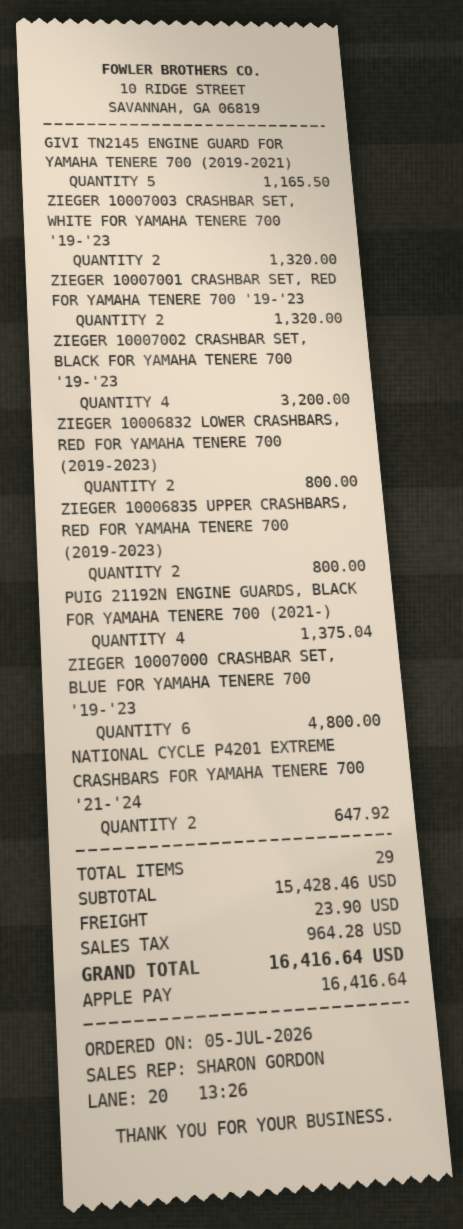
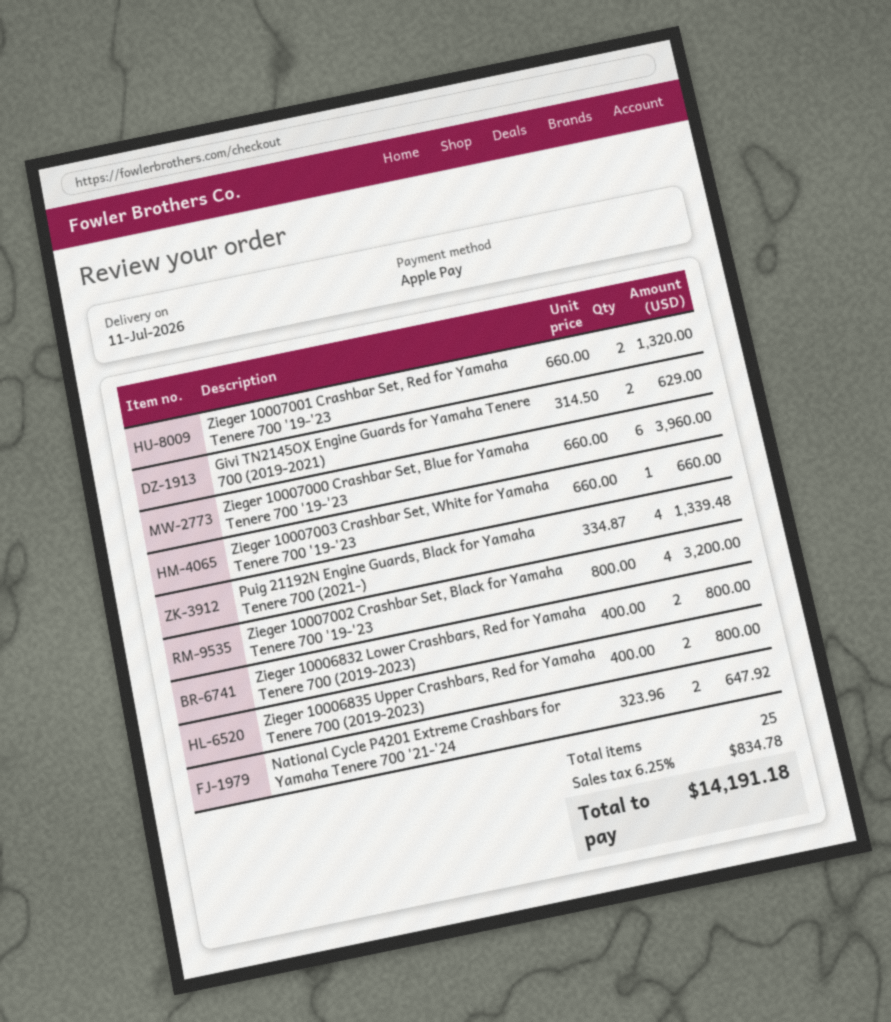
GIVI TN2145 ENGINE GUARD FOR YAMAHA TENERE 700 (2019-2021): 5 for 1165.50 -> none
ZIEGER 10007003 CRASHBAR SET, WHITE FOR YAMAHA TENERE 700 '19-'23: 2 for 1320.00 -> 1 for 660.00
PUIG 21192N ENGINE GUARDS, BLACK FOR YAMAHA TENERE 700 (2021-): 4 for 1375.04 -> 4 for 1339.48
ZIEGER 10007000 CRASHBAR SET, BLUE FOR YAMAHA TENERE 700 '19-'23: 6 for 4800.00 -> 6 for 3960.00
Givi TN2145OX Engine Guards for Yamaha Tenere 700 (2019-2021): none -> 2 for 629.00
total quantity: 29 -> 25
shipping: 23.90 -> none
tax: 964.28 -> 834.78
total: 16416.64 -> 14191.18

